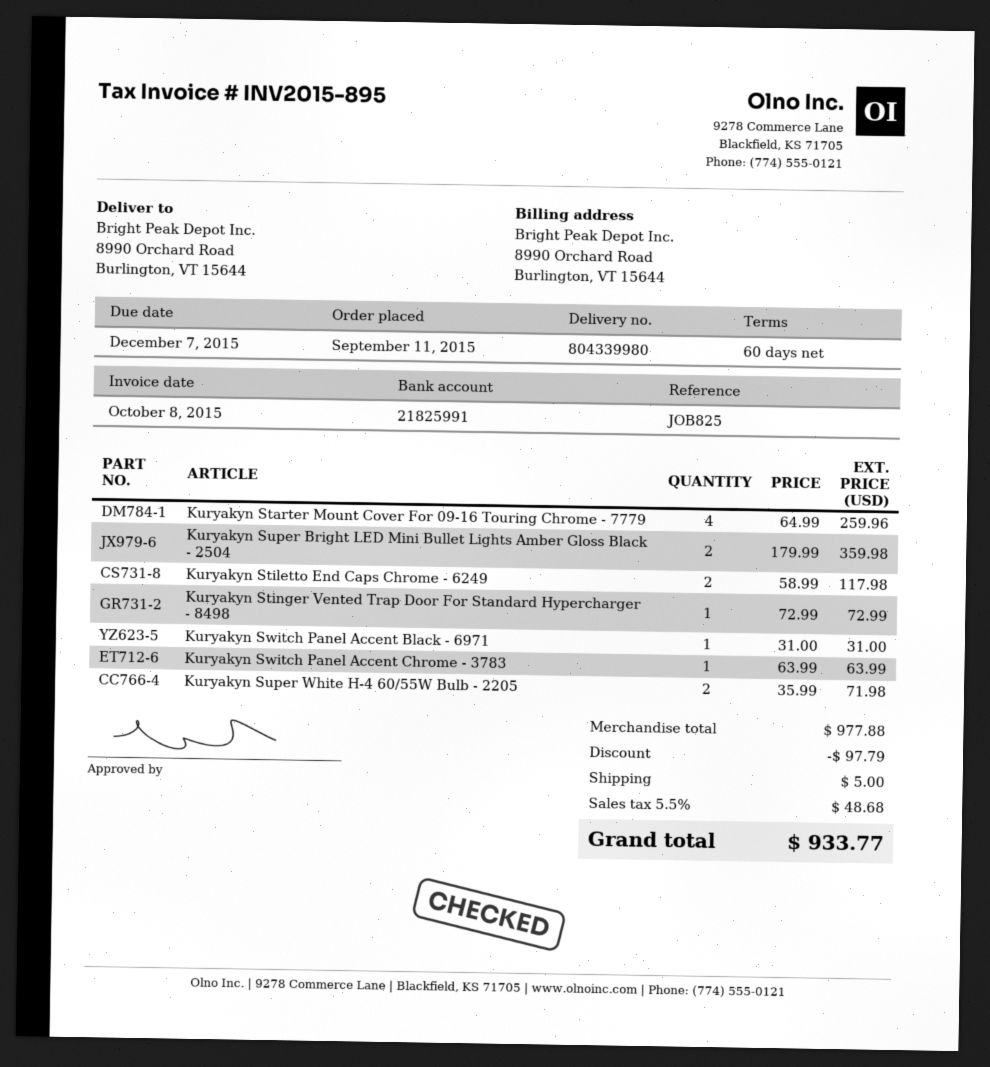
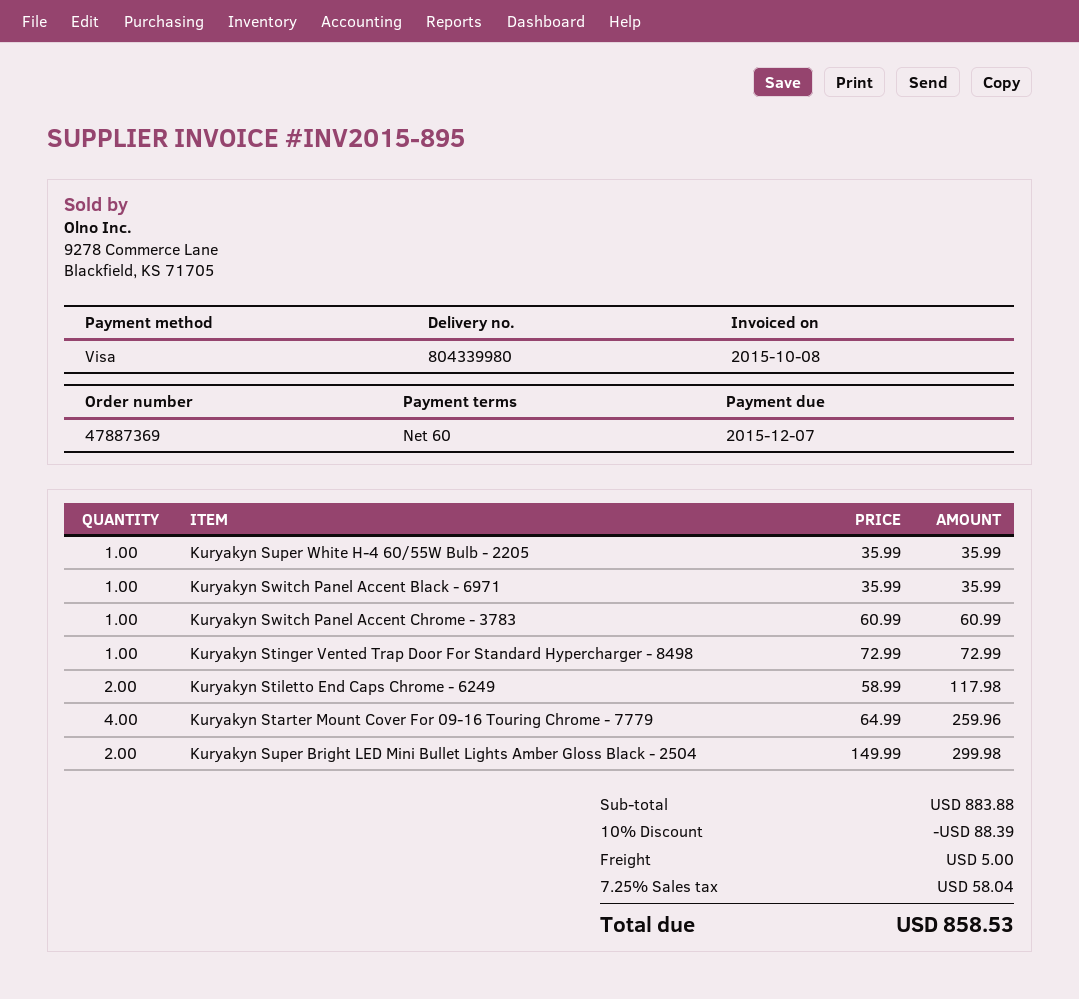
Kuryakyn Super Bright LED Mini Bullet Lights Amber Gloss Black - 2504: 2 x 179.99 = 359.98 -> 2 x 149.99 = 299.98
Kuryakyn Switch Panel Accent Black - 6971: 1 x 31.00 = 31.00 -> 1 x 35.99 = 35.99
Kuryakyn Switch Panel Accent Chrome - 3783: 1 x 63.99 = 63.99 -> 1 x 60.99 = 60.99
Kuryakyn Super White H-4 60/55W Bulb - 2205: 2 x 35.99 = 71.98 -> 1 x 35.99 = 35.99
subtotal: 977.88 -> 883.88
discount: 97.79 -> 88.39
tax: 5.5% = 48.68 -> 7.25% = 58.04
total: 933.77 -> 858.53

